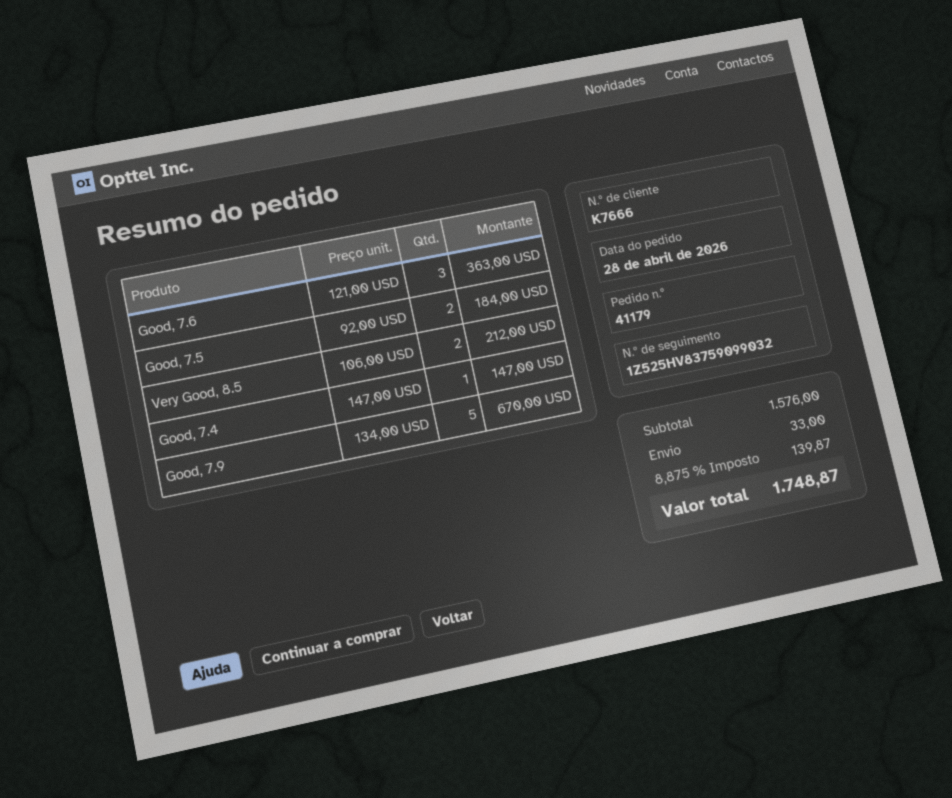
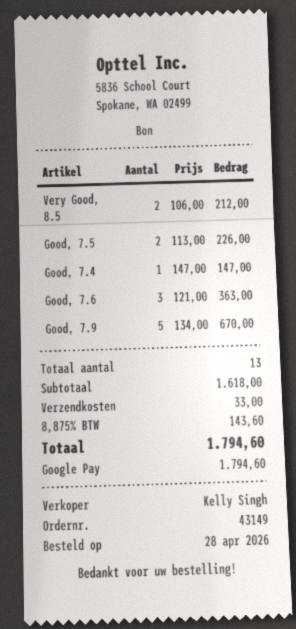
order number: 41179 -> 43149
Good, 7.5: 2 x 92.00 = 184.00 -> 2 x 113.00 = 226.00
subtotal: 1576.00 -> 1618.00
tax: 8.875% = 139.87 -> 8.875% = 143.60
total: 1748.87 -> 1794.60

